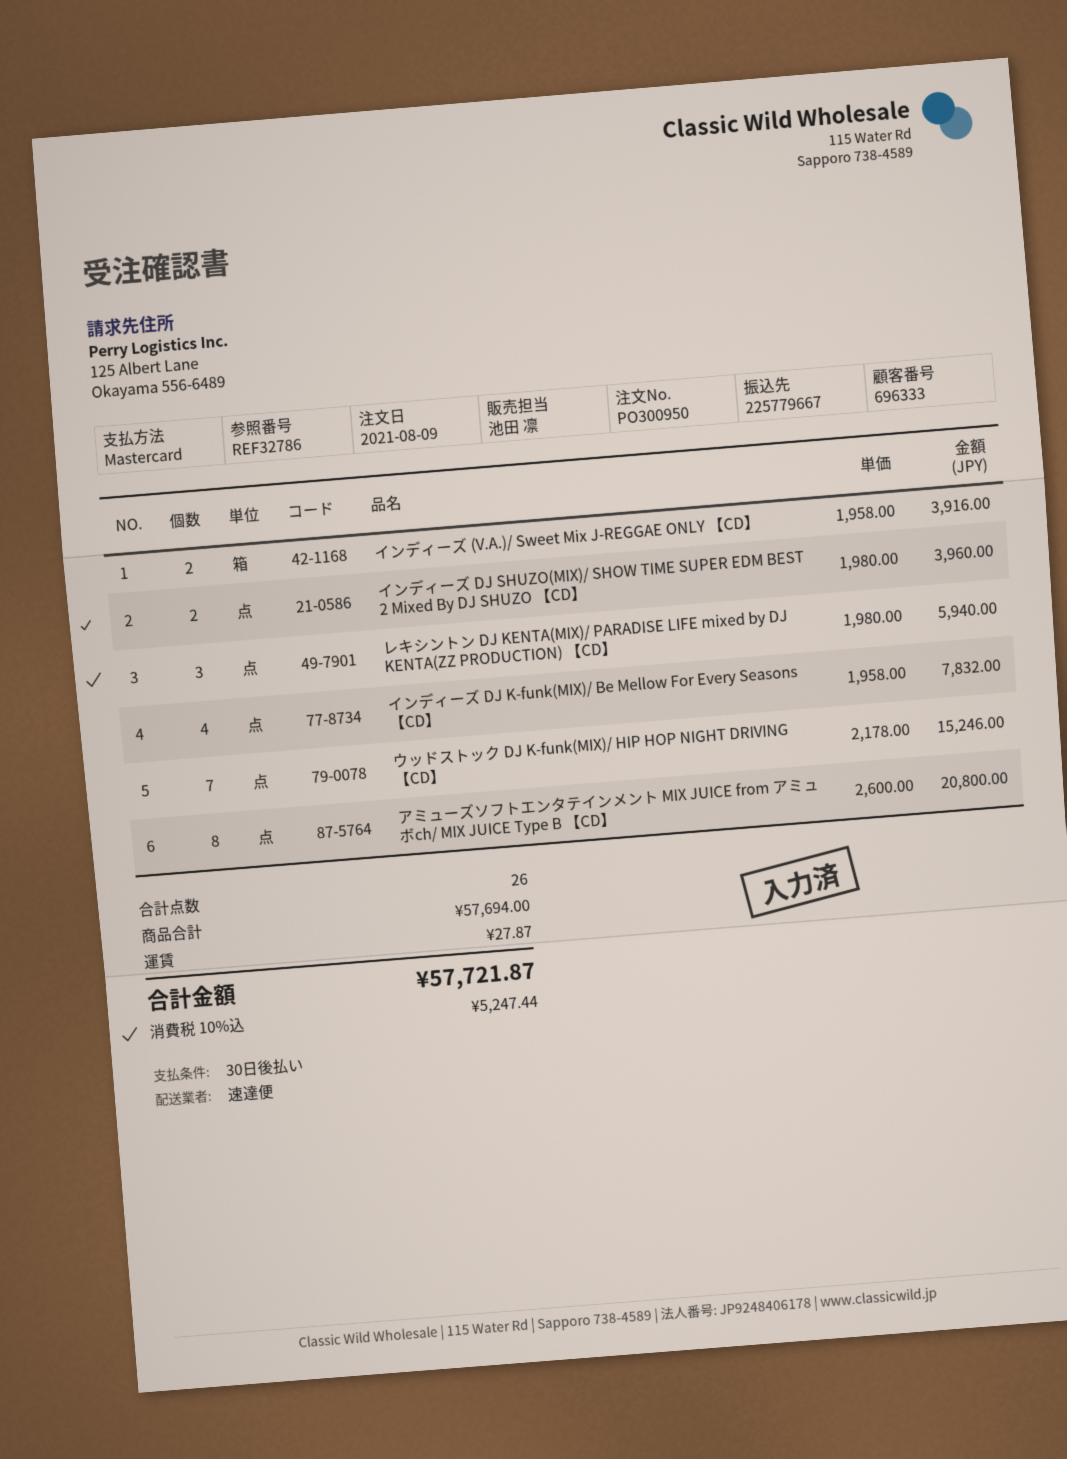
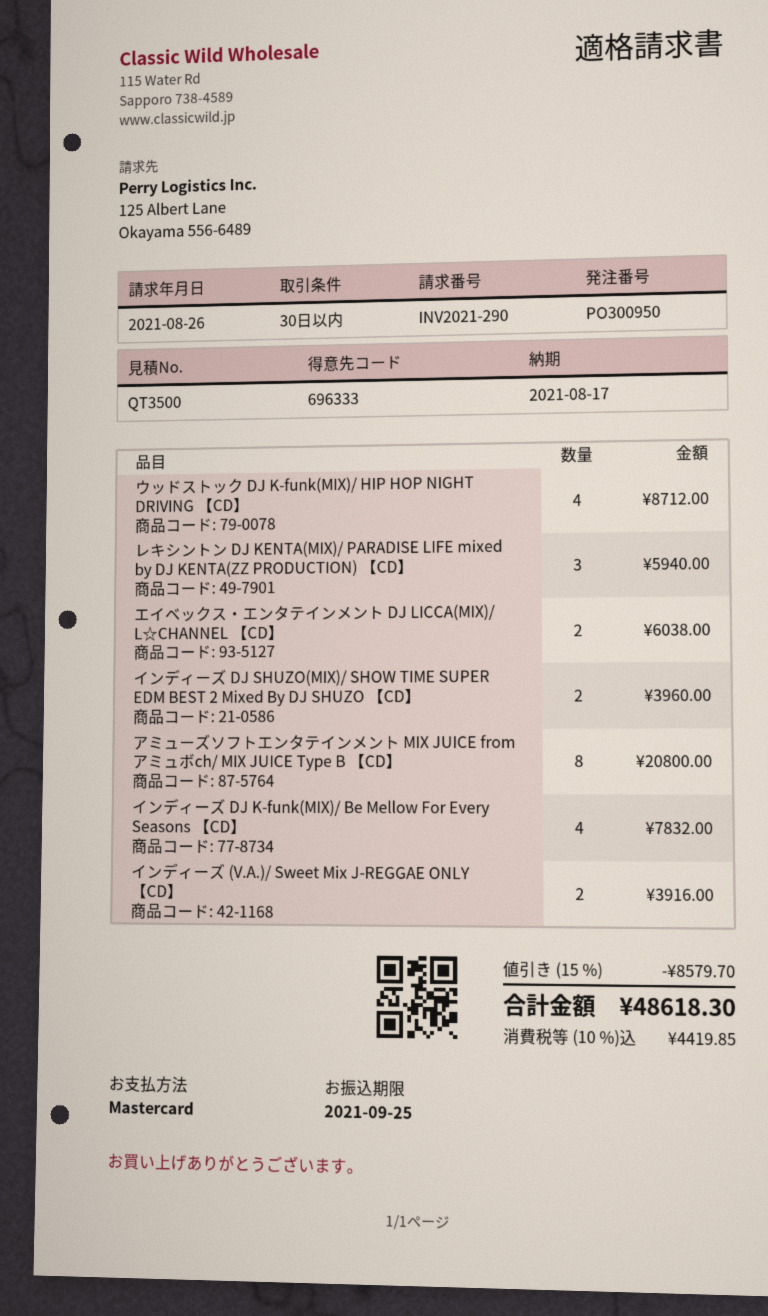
ウッドストック DJ K-funk(MIX)/ HIP HOP NIGHT DRIVING 【CD】: 7 for 15246.00 -> 4 for 8712.00
エイベックス・エンタテインメント DJ LICCA(MIX)/ L☆CHANNEL 【CD】: none -> 2 for 6038.00
discount: none -> 15% = 8579.70
shipping: 27.87 -> none
tax: 10% = 5247.44 -> 10% = 4419.85
total: 57721.87 -> 48618.30

